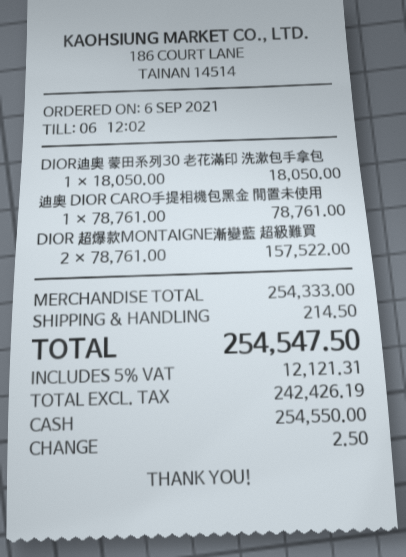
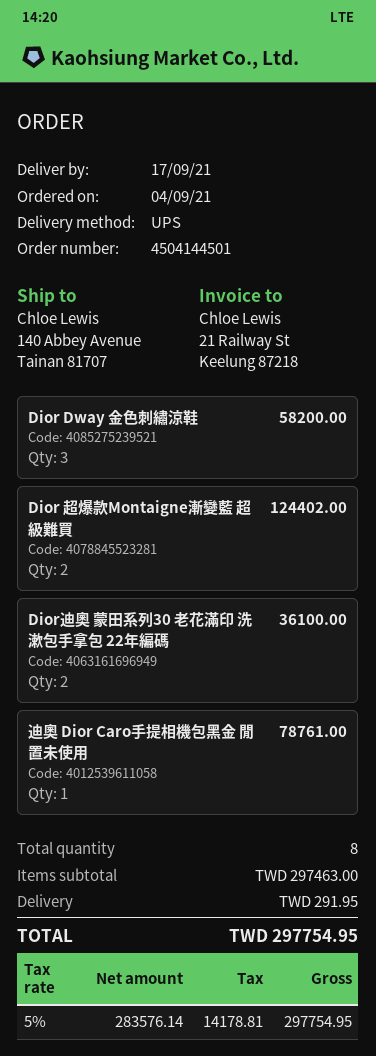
order date: 2021-09-06 -> 2021-09-04
DIOR迪奧 蒙田系列30 老花滿印 洗漱包手拿包: 1 for 18050.00 -> 2 for 36100.00
DIOR 超爆款MONTAIGNE漸變藍 超級難買: 2 for 157522.00 -> 2 for 124402.00
Dior Dway 金色刺繡涼鞋: none -> 3 for 58200.00
subtotal: 254333.00 -> 297463.00
shipping: 214.50 -> 291.95
net: 242426.19 -> 283576.14
tax: 5% = 12121.31 -> 5% = 14178.81
total: 254547.50 -> 297754.95

